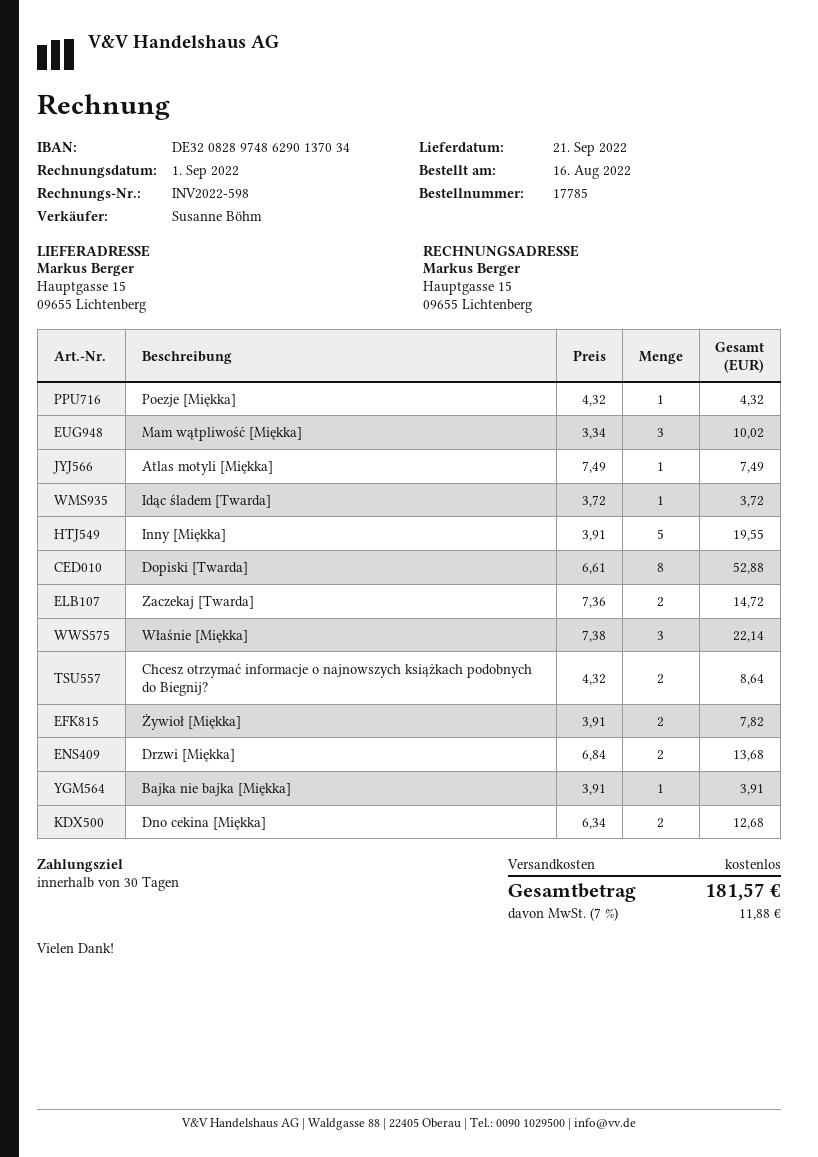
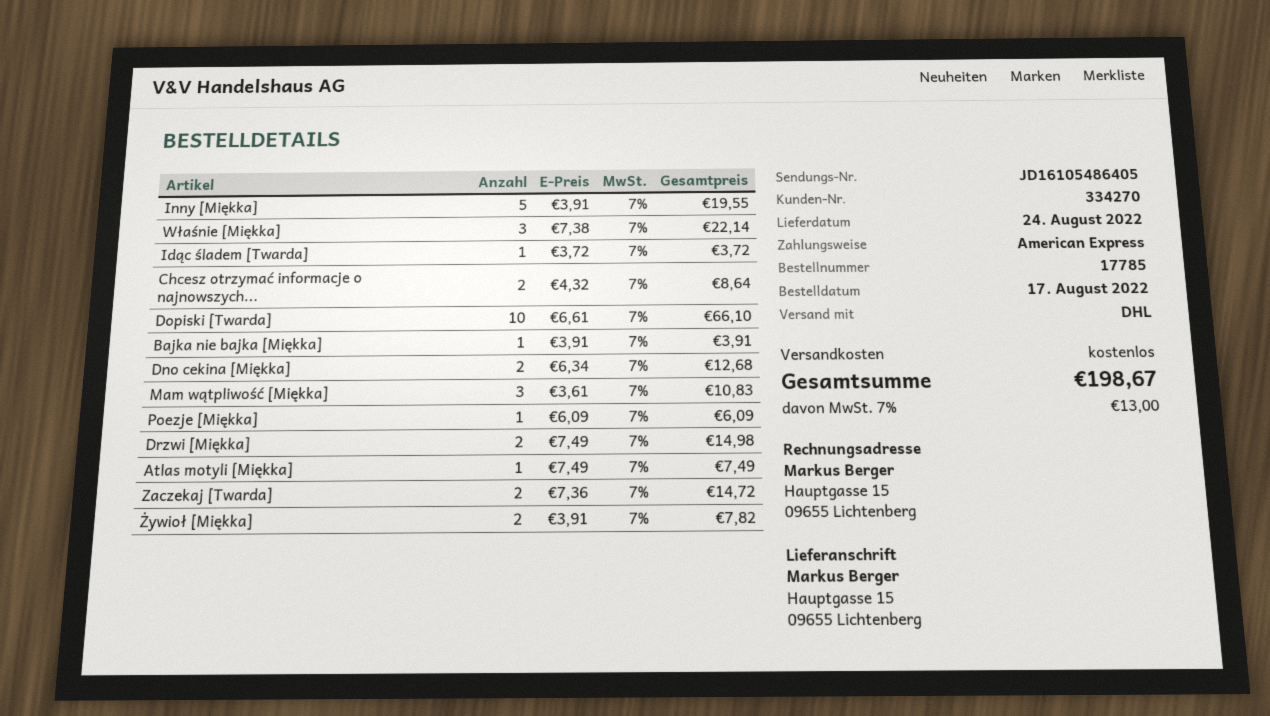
order date: 2022-08-16 -> 2022-08-17
delivery date: 2022-09-21 -> 2022-08-24
Poezje [Miękka]: 1 x 4.32 = 4.32 -> 1 x 6.09 = 6.09
Mam wątpliwość [Miękka]: 3 x 3.34 = 10.02 -> 3 x 3.61 = 10.83
Dopiski [Twarda]: 8 x 6.61 = 52.88 -> 10 x 6.61 = 66.10
Drzwi [Miękka]: 2 x 6.84 = 13.68 -> 2 x 7.49 = 14.98
tax: 7% = 11.88 -> 7% = 13.00
total: 181.57 -> 198.67

